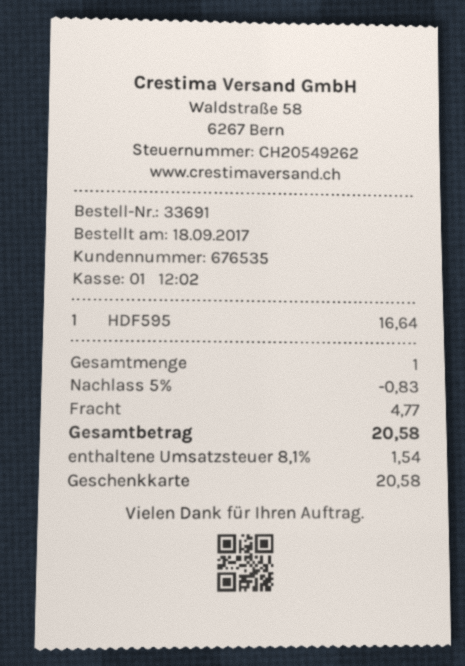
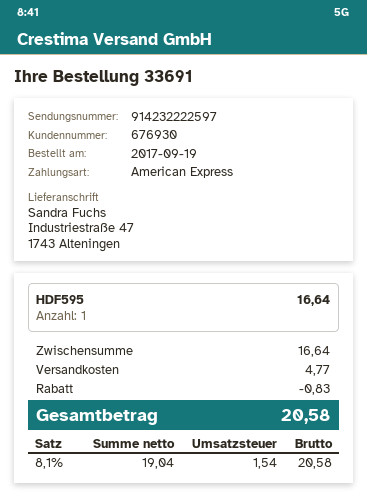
order date: 2017-09-18 -> 2017-09-19
customer number: 676535 -> 676930
payment method: gift card -> American Express

